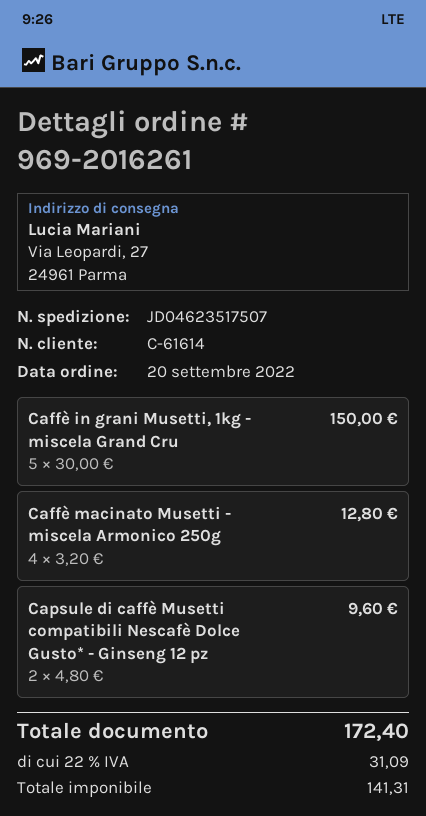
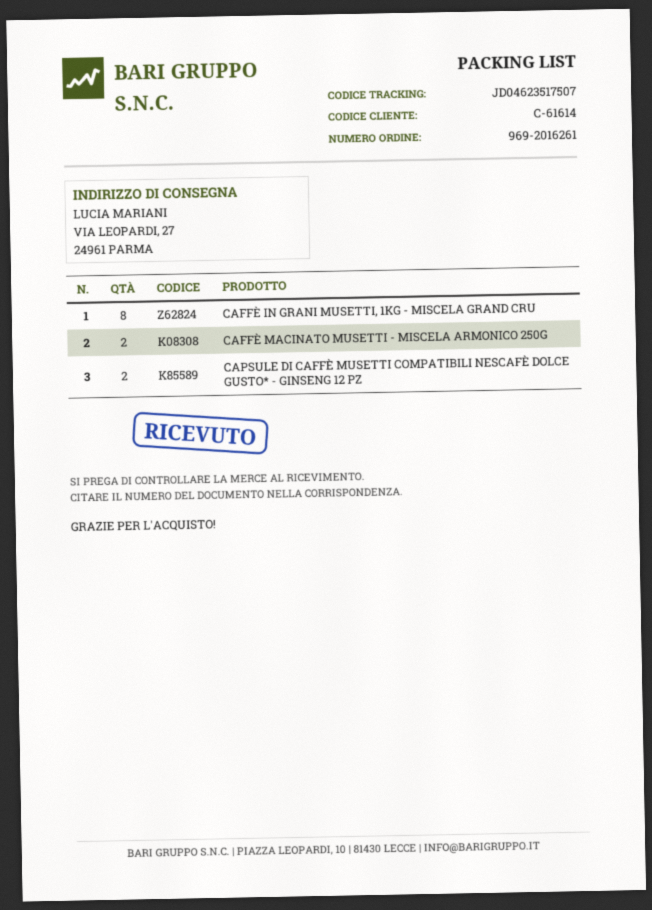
Caffè in grani Musetti, 1kg - miscela Grand Cru: 5 -> 8
Caffè macinato Musetti - miscela Armonico 250g: 4 -> 2

